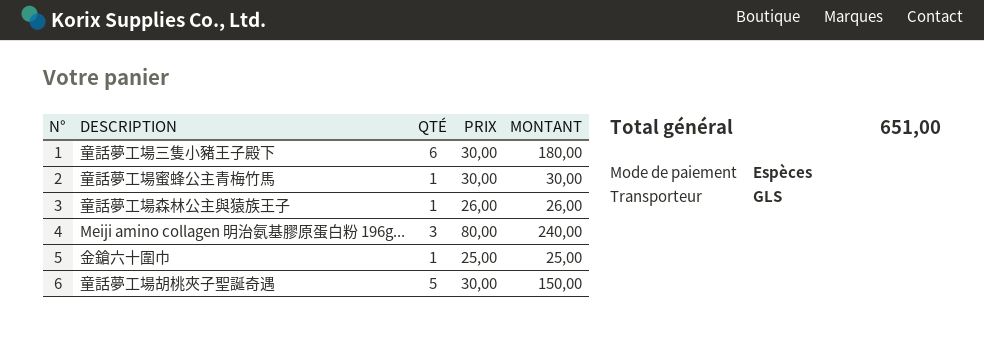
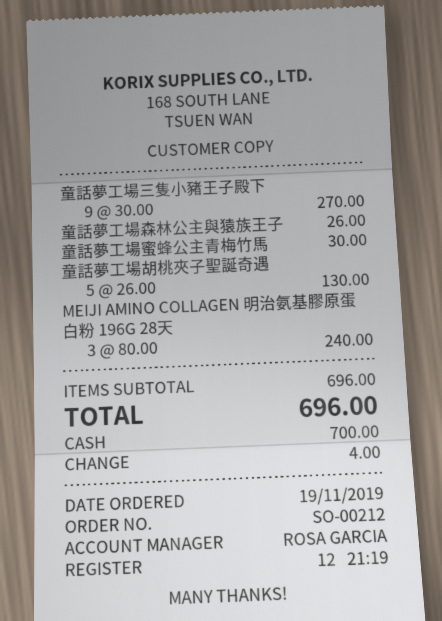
童話夢工場三隻小豬王子殿下: 6 x 30.00 = 180.00 -> 9 x 30.00 = 270.00
金鎗六十圍巾: 1 x 25.00 = 25.00 -> none
童話夢工場胡桃夾子聖誕奇遇: 5 x 30.00 = 150.00 -> 5 x 26.00 = 130.00
total: 651.00 -> 696.00

